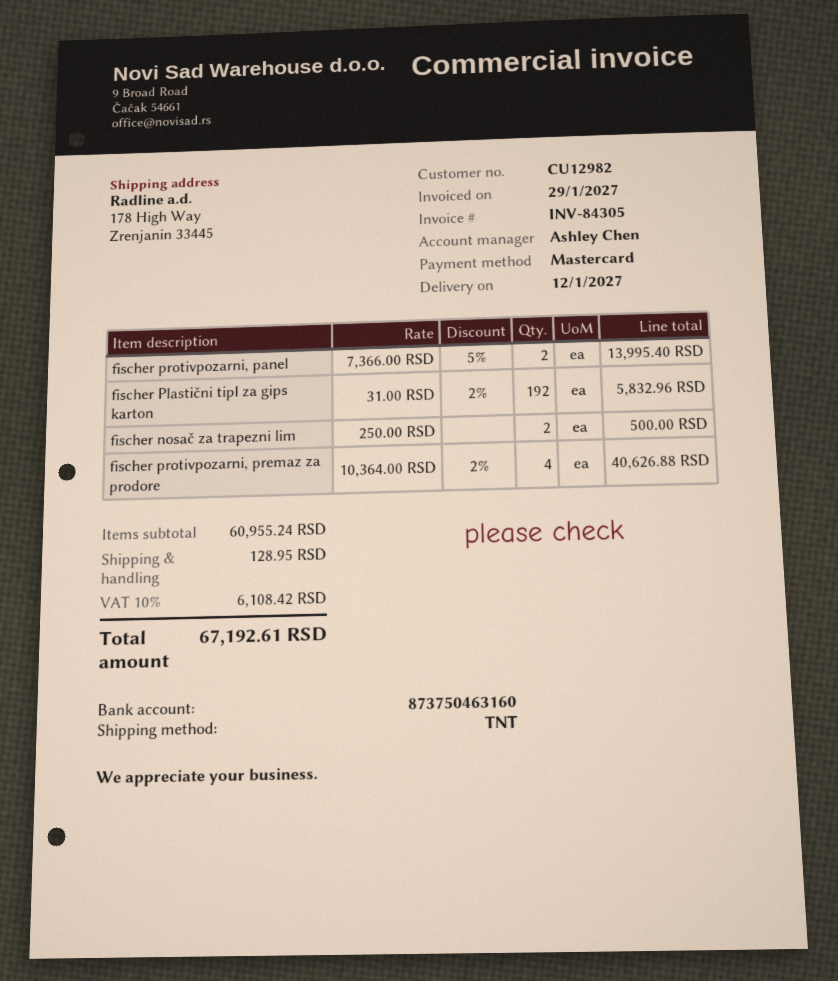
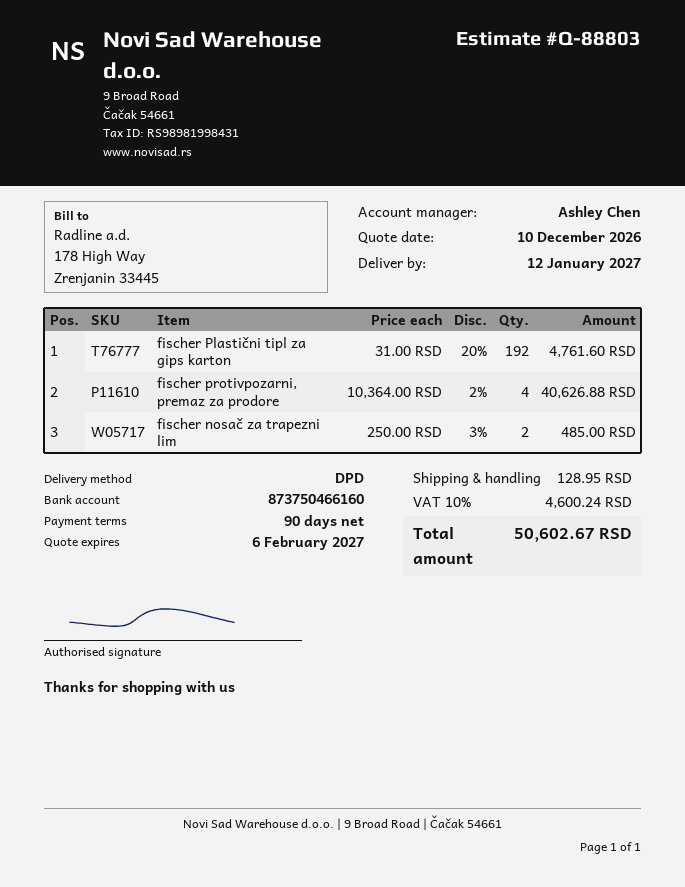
bank account: 873750463160 -> 873750466160
shipping method: TNT -> DPD
fischer protivpozarni, panel: 2 x 7366.00 - 5% = 13995.40 -> none
fischer Plastični tipl za gips karton: 192 x 31.00 - 2% = 5832.96 -> 192 x 31.00 - 20% = 4761.60
fischer nosač za trapezni lim: 2 x 250.00 = 500.00 -> 2 x 250.00 - 3% = 485.00
tax: 10% = 6108.42 -> 10% = 4600.24
total: 67192.61 -> 50602.67

